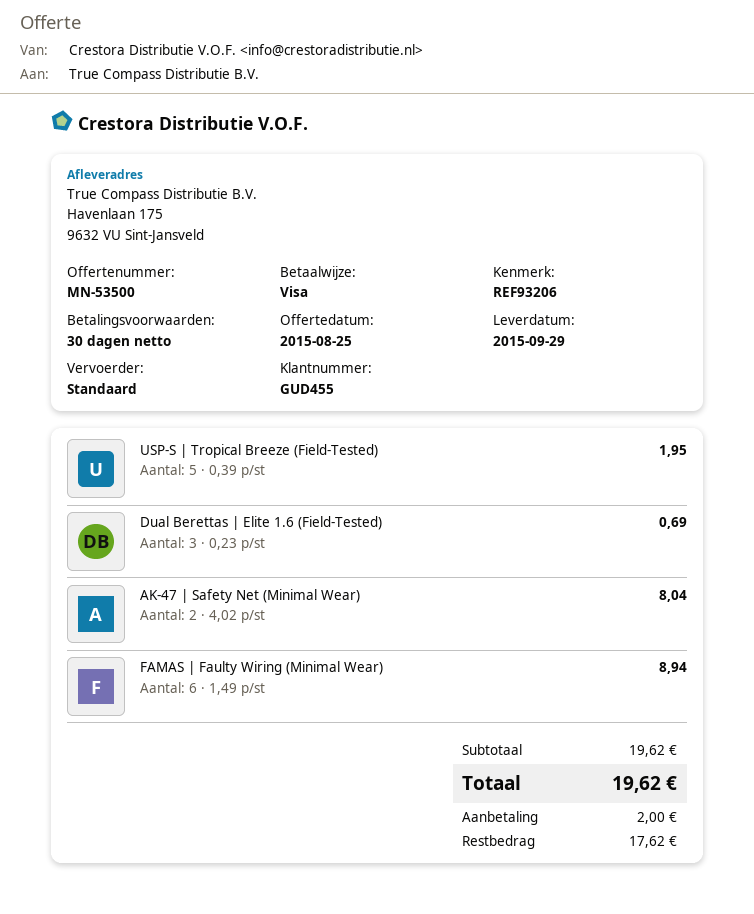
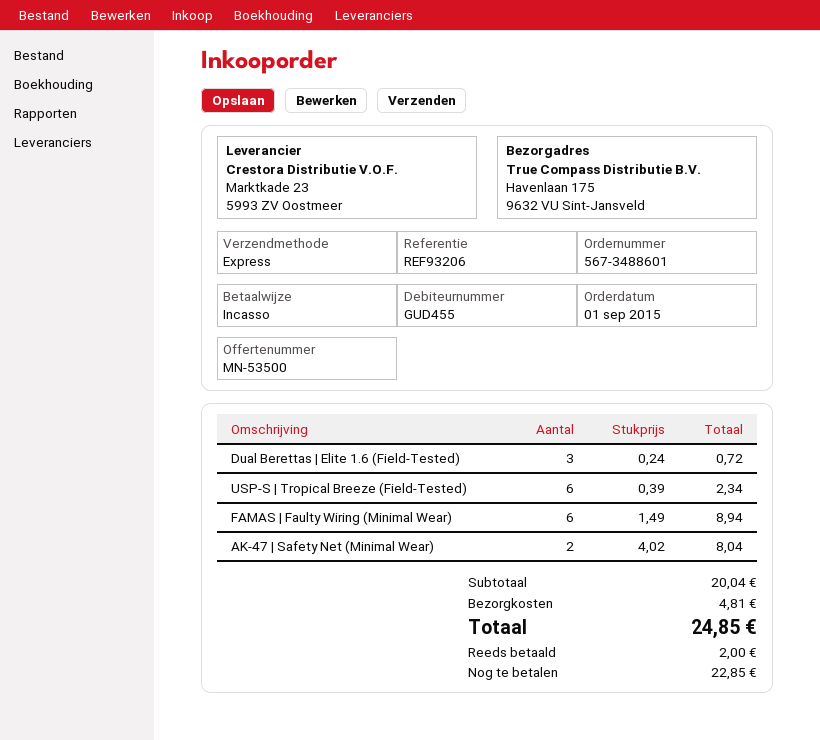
payment method: Visa -> direct debit
shipping method: standard -> express
USP-S | Tropical Breeze (Field-Tested): 5 x 0.39 = 1.95 -> 6 x 0.39 = 2.34
Dual Berettas | Elite 1.6 (Field-Tested): 3 x 0.23 = 0.69 -> 3 x 0.24 = 0.72
subtotal: 19.62 -> 20.04
shipping: none -> 4.81
total: 19.62 -> 24.85
balance: 17.62 -> 22.85

